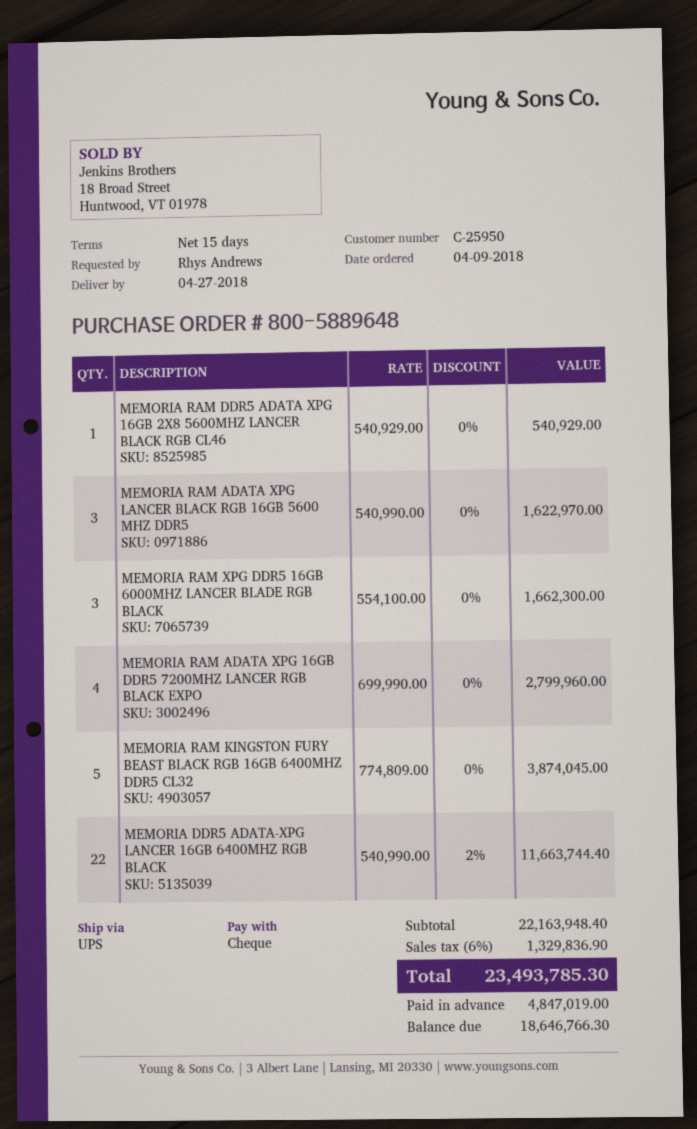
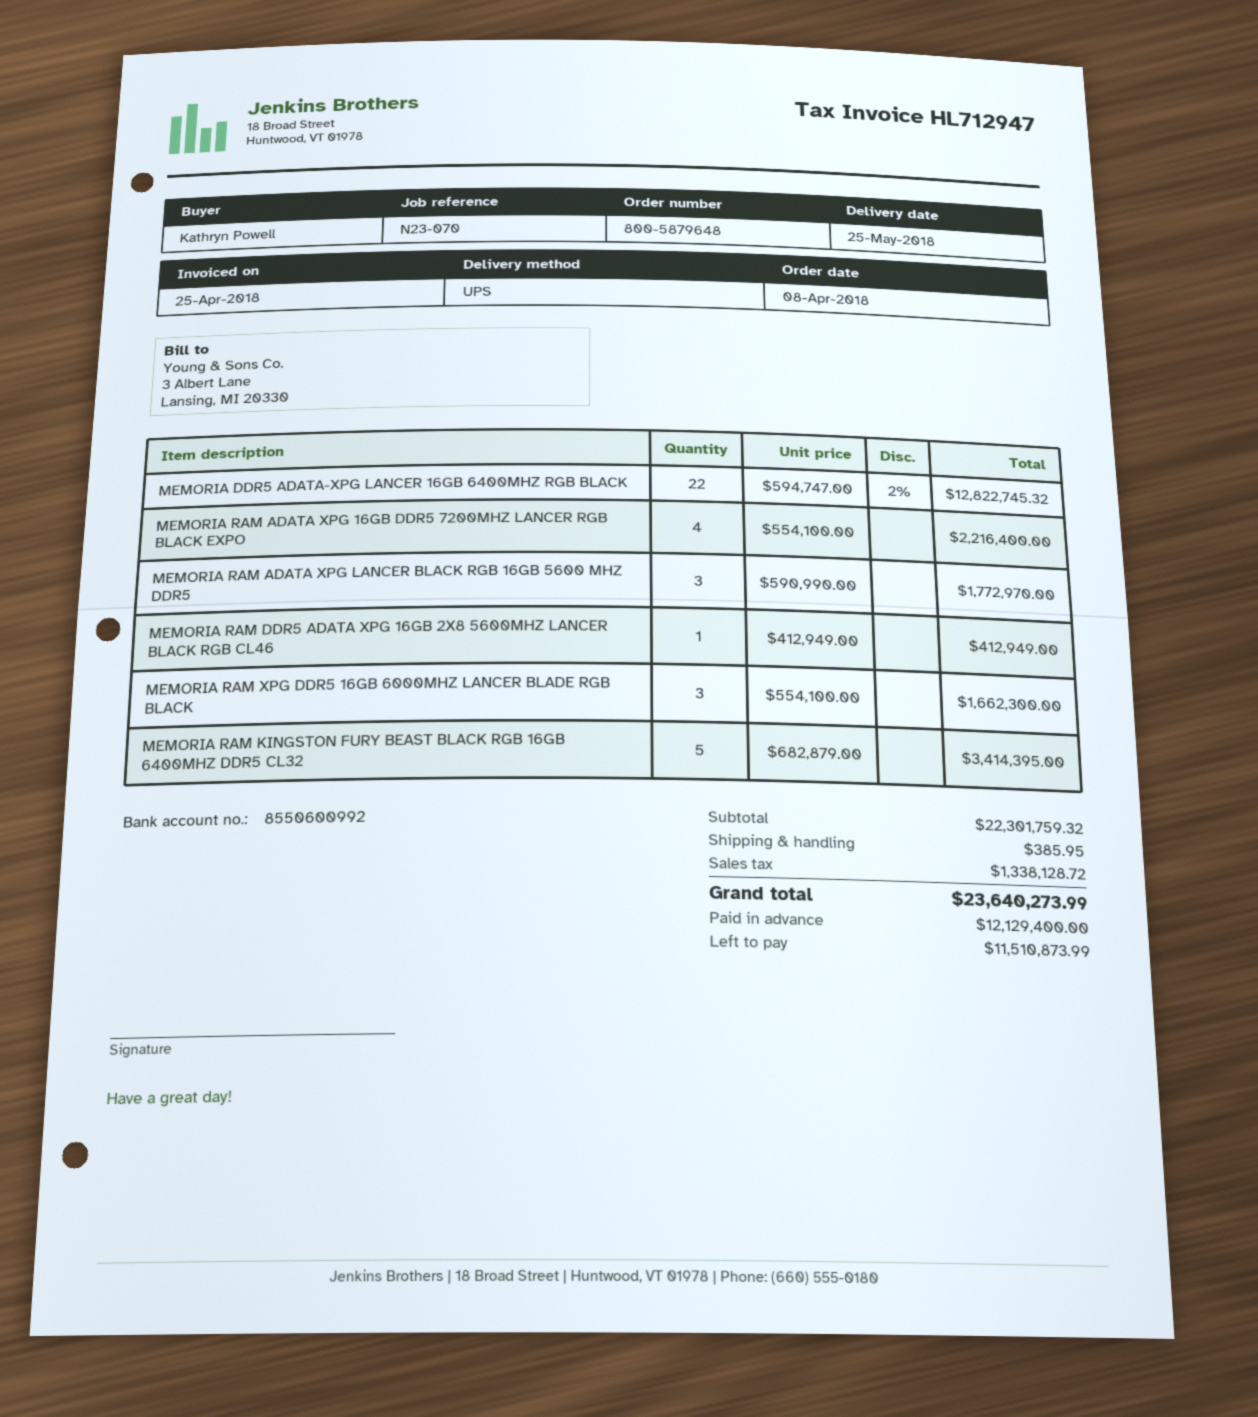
order number: 800-5889648 -> 800-5879648
order date: 2018-04-09 -> 2018-04-08
delivery date: 2018-04-27 -> 2018-05-25
ordered by: Rhys Andrews -> Kathryn Powell
MEMORIA RAM DDR5 ADATA XPG 16GB 2X8 5600MHZ LANCER BLACK RGB CL46: 1 x 540929.00 = 540929.00 -> 1 x 412949.00 = 412949.00
MEMORIA RAM ADATA XPG LANCER BLACK RGB 16GB 5600 MHZ DDR5: 3 x 540990.00 = 1622970.00 -> 3 x 590990.00 = 1772970.00
MEMORIA RAM ADATA XPG 16GB DDR5 7200MHZ LANCER RGB BLACK EXPO: 4 x 699990.00 = 2799960.00 -> 4 x 554100.00 = 2216400.00
MEMORIA RAM KINGSTON FURY BEAST BLACK RGB 16GB 6400MHZ DDR5 CL32: 5 x 774809.00 = 3874045.00 -> 5 x 682879.00 = 3414395.00
MEMORIA DDR5 ADATA-XPG LANCER 16GB 6400MHZ RGB BLACK: 22 x 540990.00 - 2% = 11663744.40 -> 22 x 594747.00 - 2% = 12822745.32
subtotal: 22163948.40 -> 22301759.32
shipping: none -> 385.95
tax: 1329836.90 -> 1338128.72
total: 23493785.30 -> 23640273.99
deposit: 4847019.00 -> 12129400.00
balance: 18646766.30 -> 11510873.99

